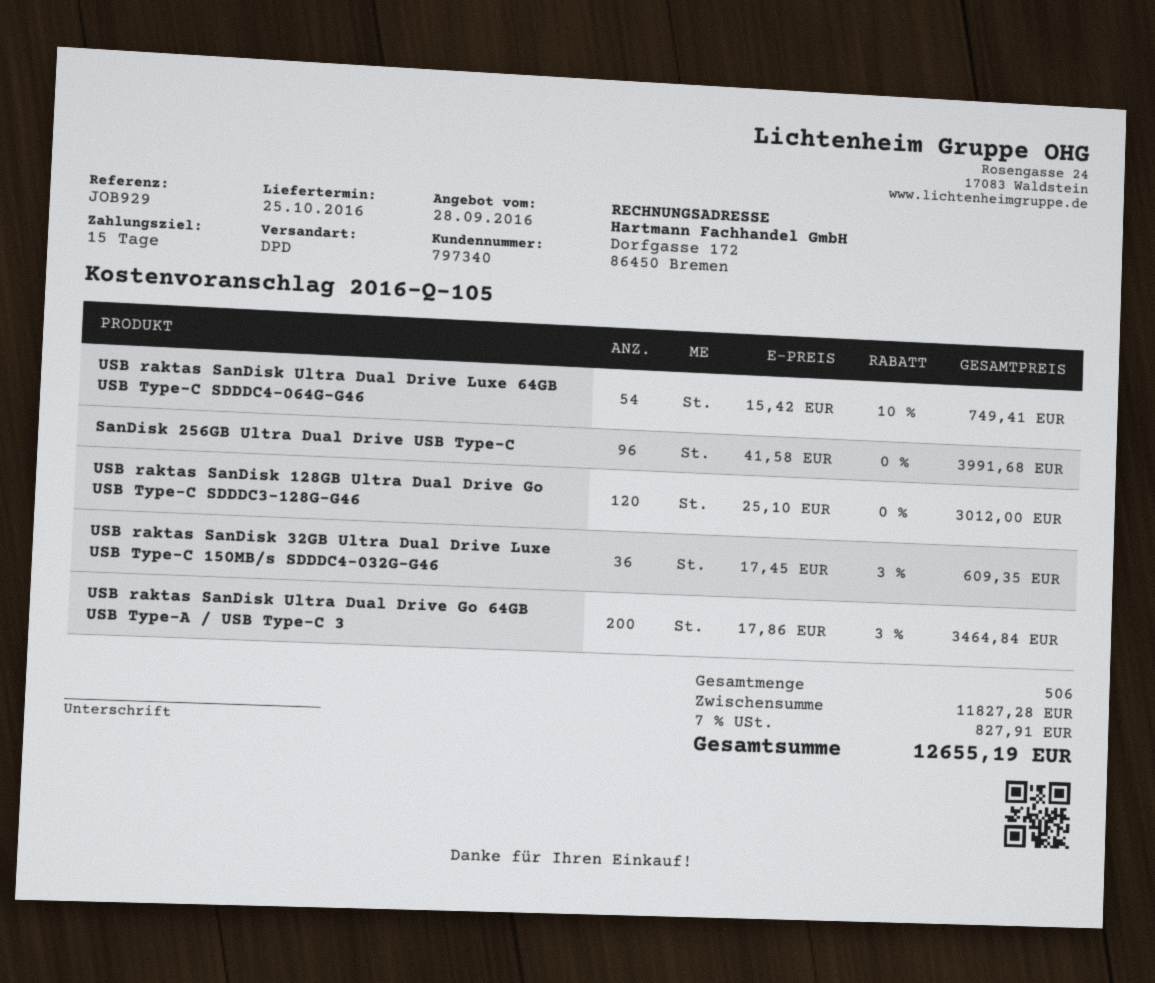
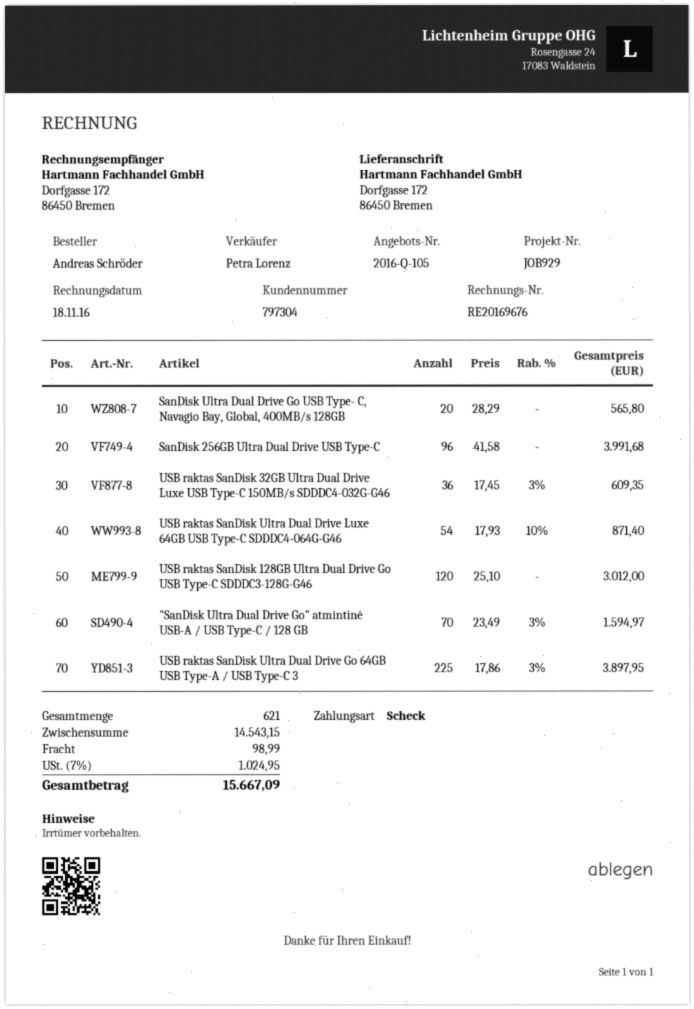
customer number: 797340 -> 797304
USB raktas SanDisk Ultra Dual Drive Luxe 64GB USB Type-C SDDDC4-064G-G46: 54 x 15.42 - 10% = 749.41 -> 54 x 17.93 - 10% = 871.40
USB raktas SanDisk Ultra Dual Drive Go 64GB USB Type-A / USB Type-C 3: 200 x 17.86 - 3% = 3464.84 -> 225 x 17.86 - 3% = 3897.95
SanDisk Ultra Dual Drive Go USB Type- C, Navagio Bay, Global, 400MB/s 128GB: none -> 20 x 28.29 = 565.80
"SanDisk Ultra Dual Drive Go" atmintinė USB-A / USB Type-C / 128 GB: none -> 70 x 23.49 - 3% = 1594.97
total quantity: 506 -> 621
subtotal: 11827.28 -> 14543.15
shipping: none -> 98.99
tax: 7% = 827.91 -> 7% = 1024.95
total: 12655.19 -> 15667.09

